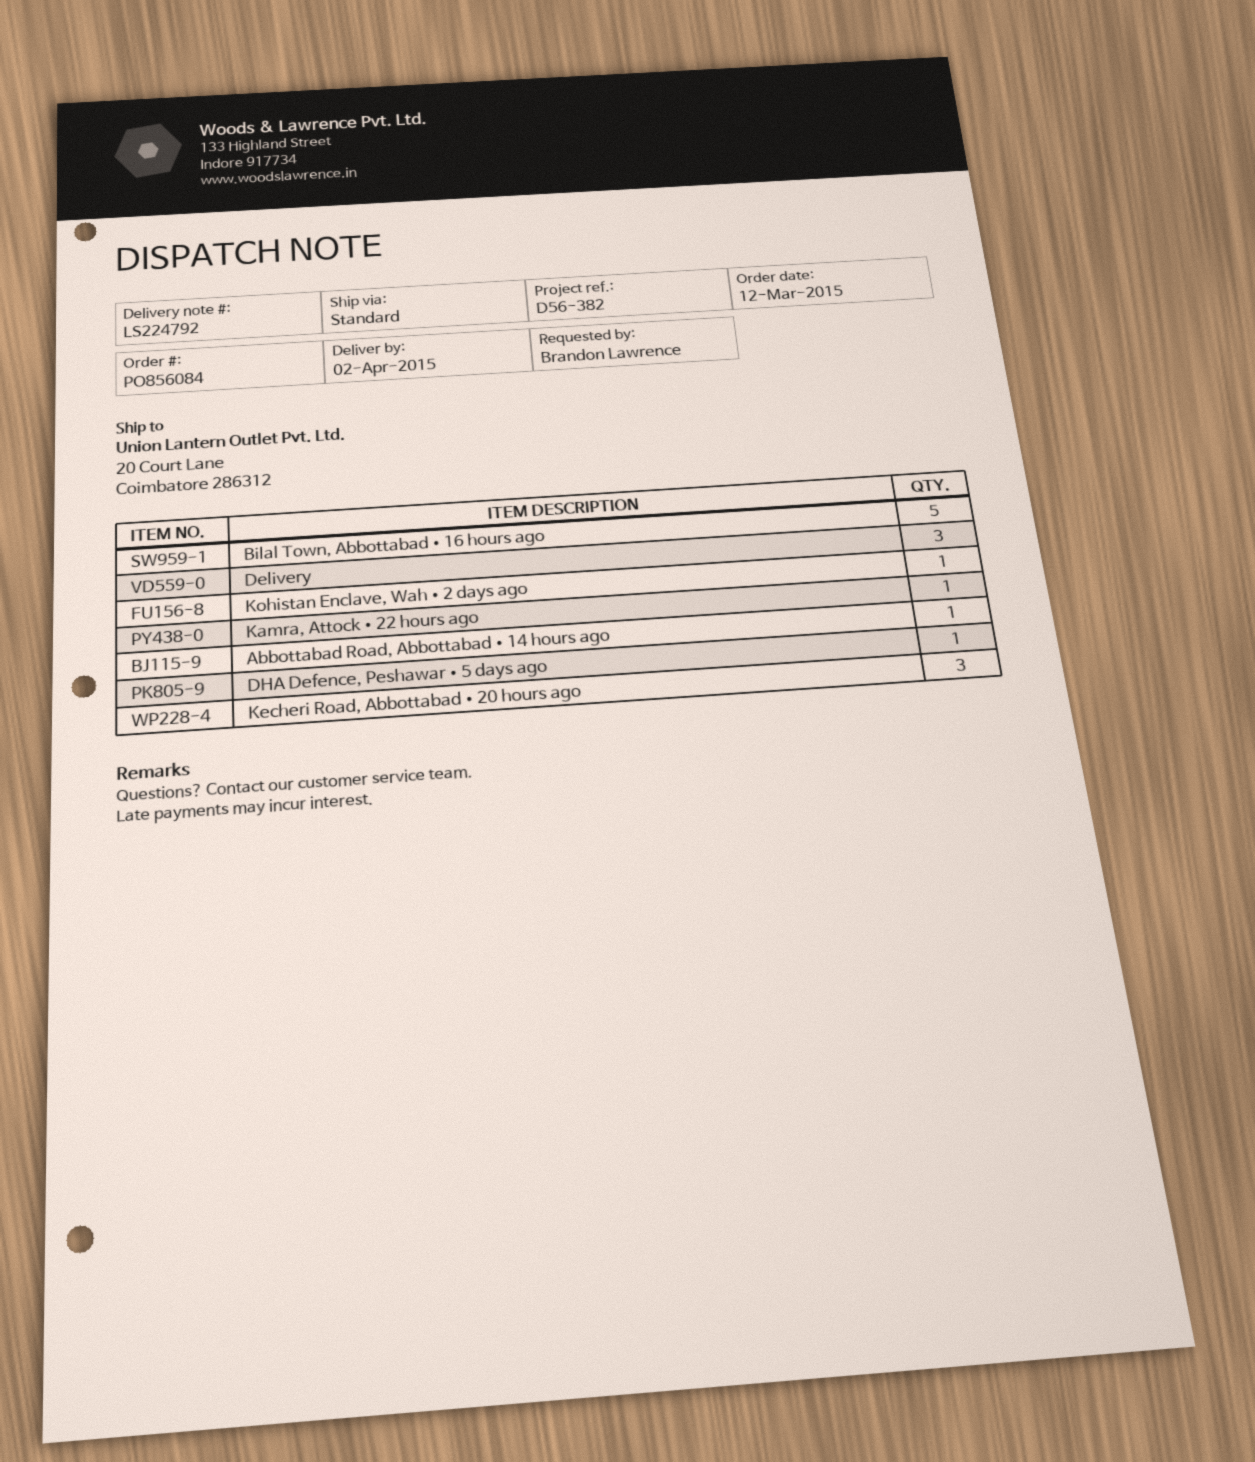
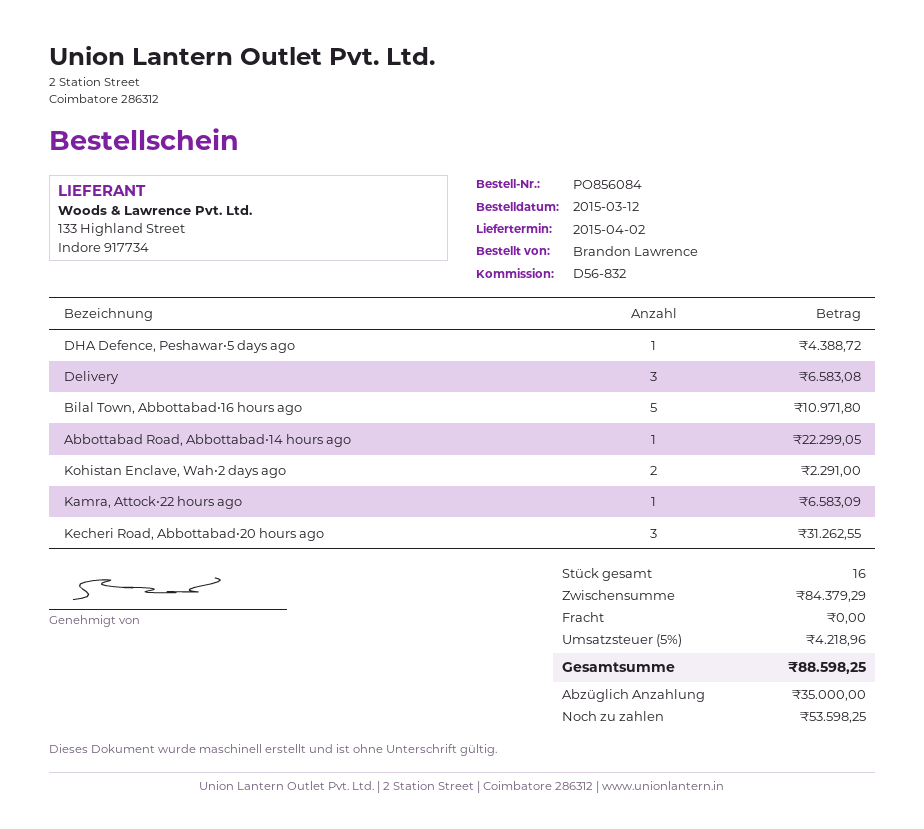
reference: D56-382 -> D56-832
Kohistan Enclave, Wah•2 days ago: 1 -> 2

